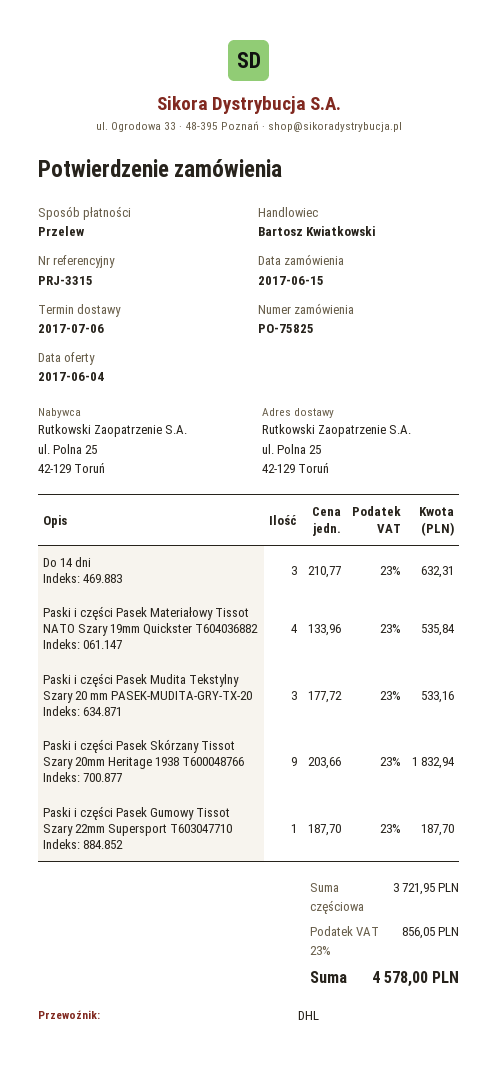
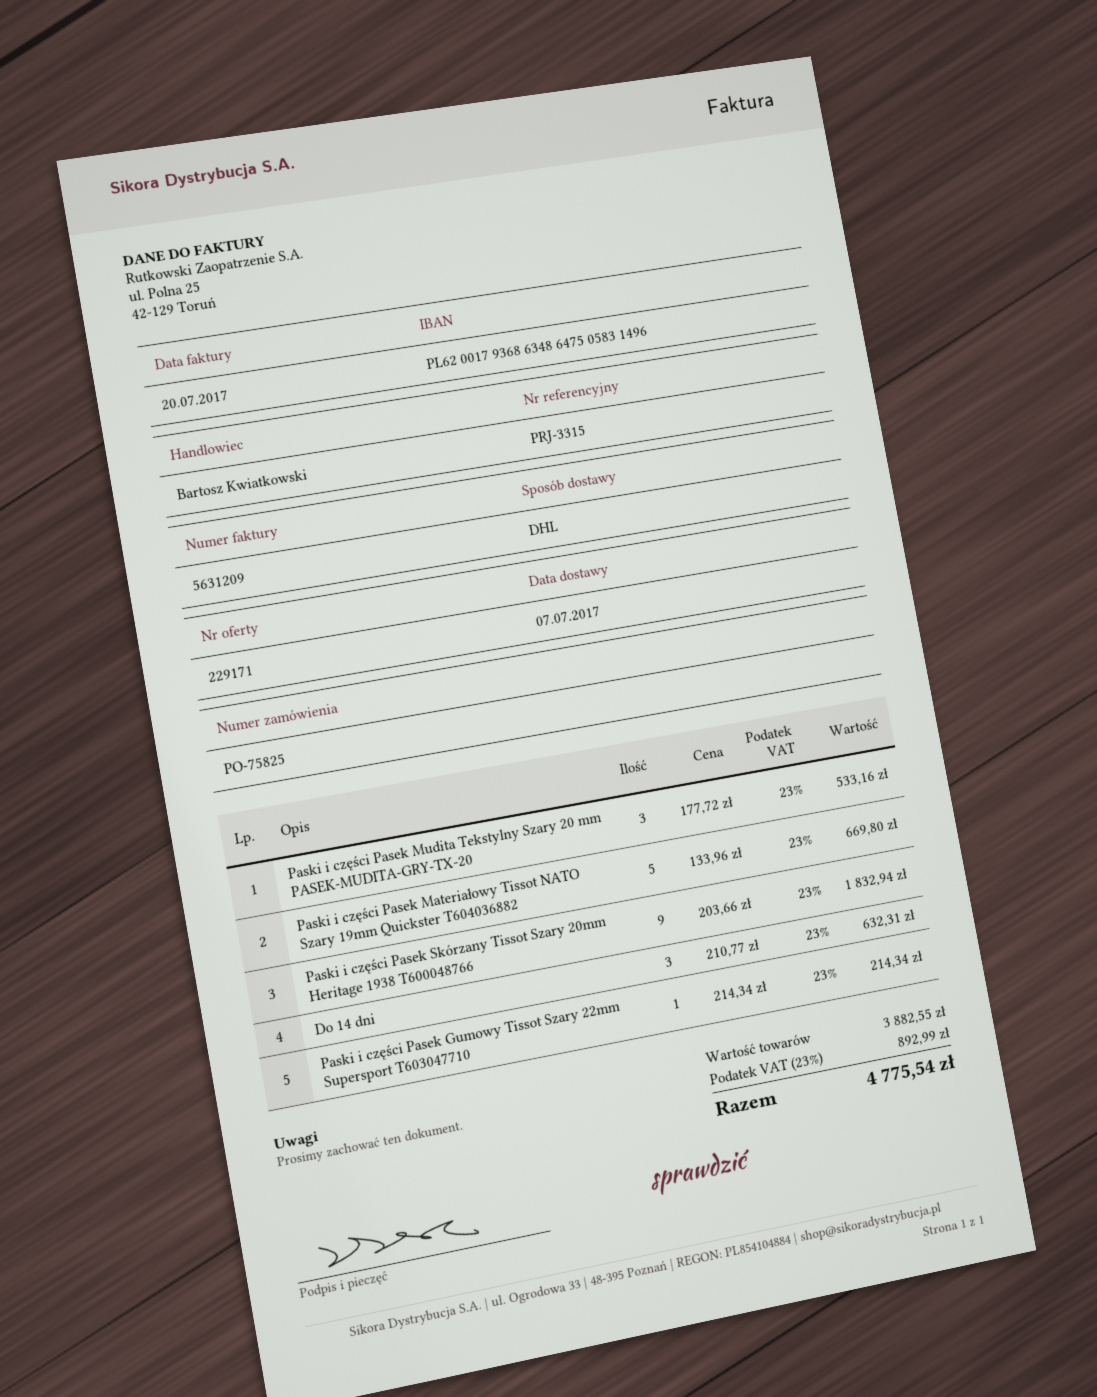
delivery date: 2017-07-06 -> 2017-07-07
Paski i części Pasek Materiałowy Tissot NATO Szary 19mm Quickster T604036882: 4 x 133.96 = 535.84 -> 5 x 133.96 = 669.80
Paski i części Pasek Gumowy Tissot Szary 22mm Supersport T603047710: 1 x 187.70 = 187.70 -> 1 x 214.34 = 214.34
subtotal: 3721.95 -> 3882.55
tax: 23% = 856.05 -> 23% = 892.99
total: 4578.00 -> 4775.54

